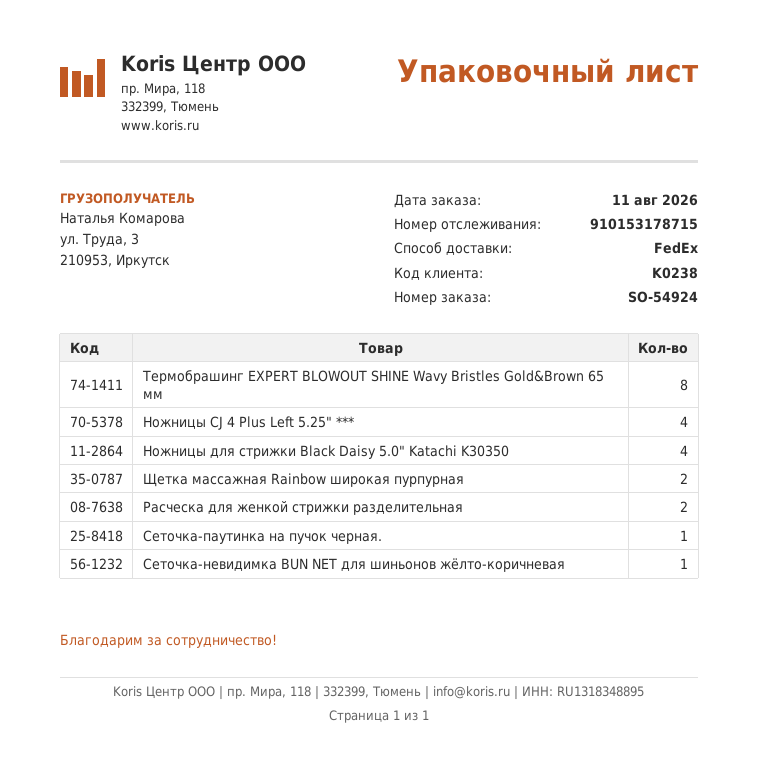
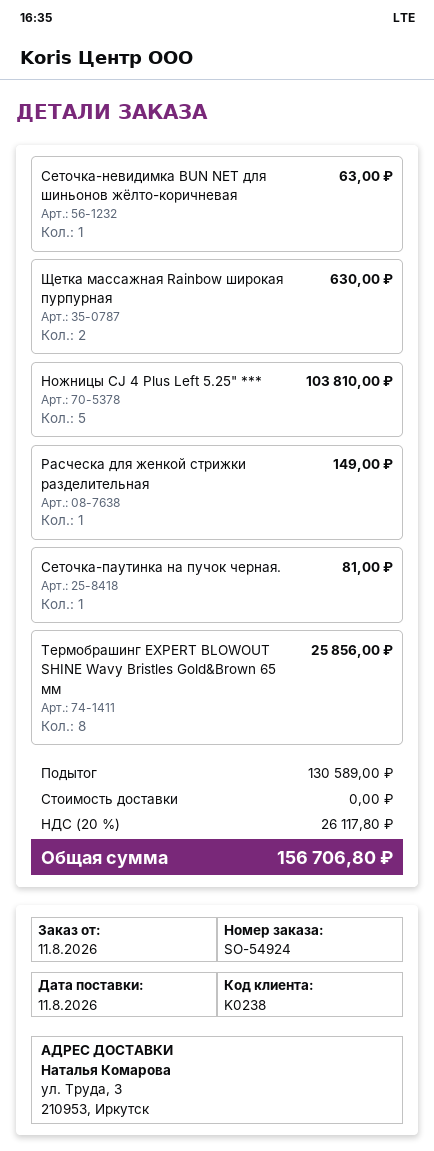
Ножницы CJ 4 Plus Left 5.25" ***: 4 -> 5
Ножницы для стрижки Black Daisy 5.0" Katachi K30350: 4 -> none
Расческа для женкой стрижки разделительная: 2 -> 1

